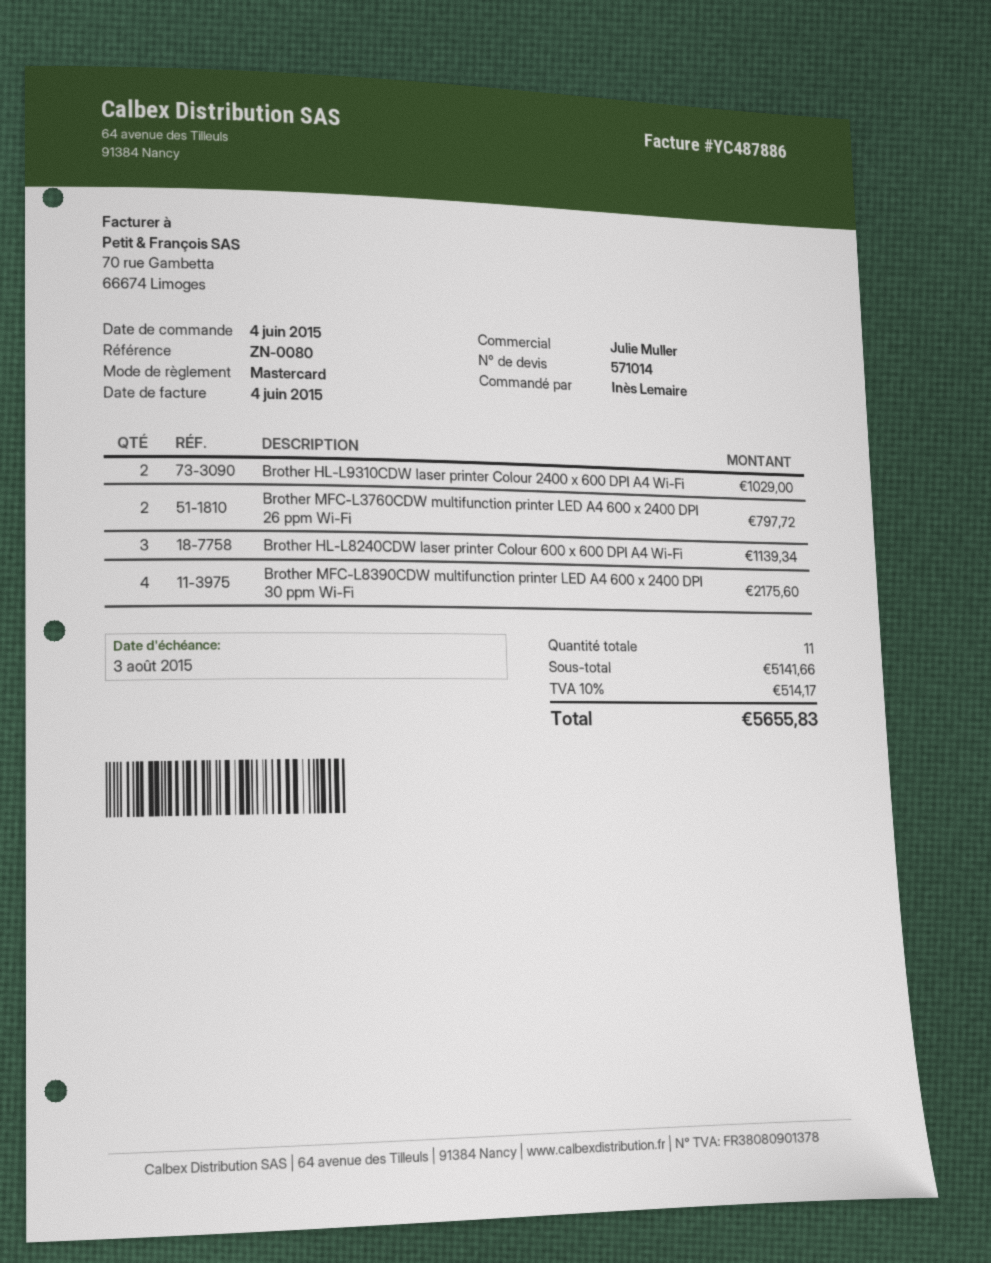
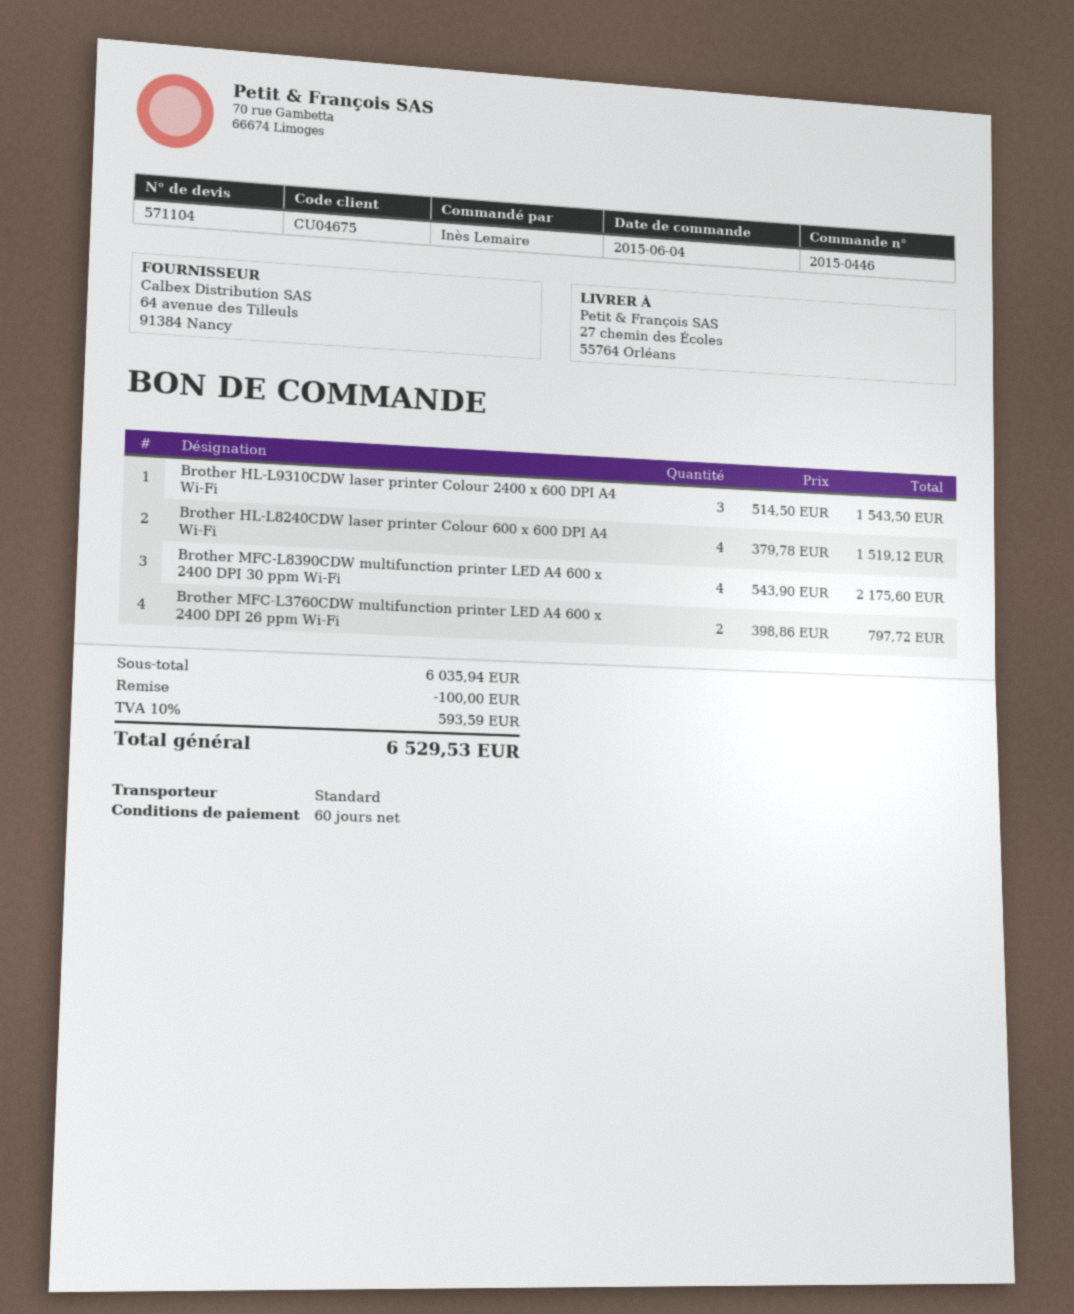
quote number: 571014 -> 571104
Brother HL-L9310CDW laser printer Colour 2400 x 600 DPI A4 Wi-Fi: 2 for 1029.00 -> 3 for 1543.50
Brother HL-L8240CDW laser printer Colour 600 x 600 DPI A4 Wi-Fi: 3 for 1139.34 -> 4 for 1519.12
subtotal: 5141.66 -> 6035.94
discount: none -> 100.00
tax: 10% = 514.17 -> 10% = 593.59
total: 5655.83 -> 6529.53

